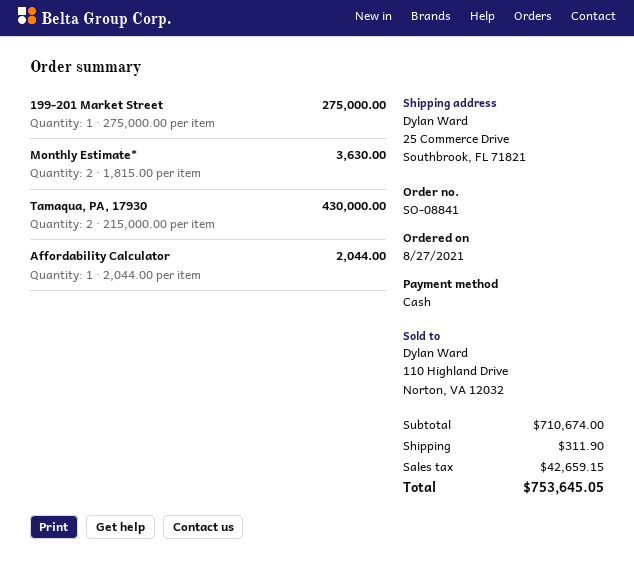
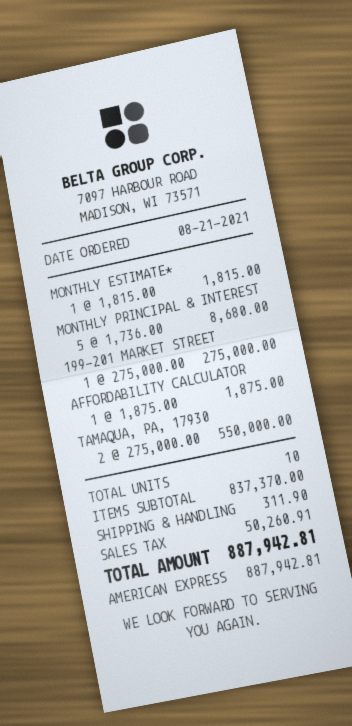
order date: 2021-08-27 -> 2021-08-21
payment method: cash -> American Express
Monthly Estimate*: 2 x 1815.00 = 3630.00 -> 1 x 1815.00 = 1815.00
Tamaqua, PA, 17930: 2 x 215000.00 = 430000.00 -> 2 x 275000.00 = 550000.00
Affordability Calculator: 1 x 2044.00 = 2044.00 -> 1 x 1875.00 = 1875.00
MONTHLY PRINCIPAL & INTEREST: none -> 5 x 1736.00 = 8680.00
subtotal: 710674.00 -> 837370.00
tax: 42659.15 -> 50260.91
total: 753645.05 -> 887942.81

